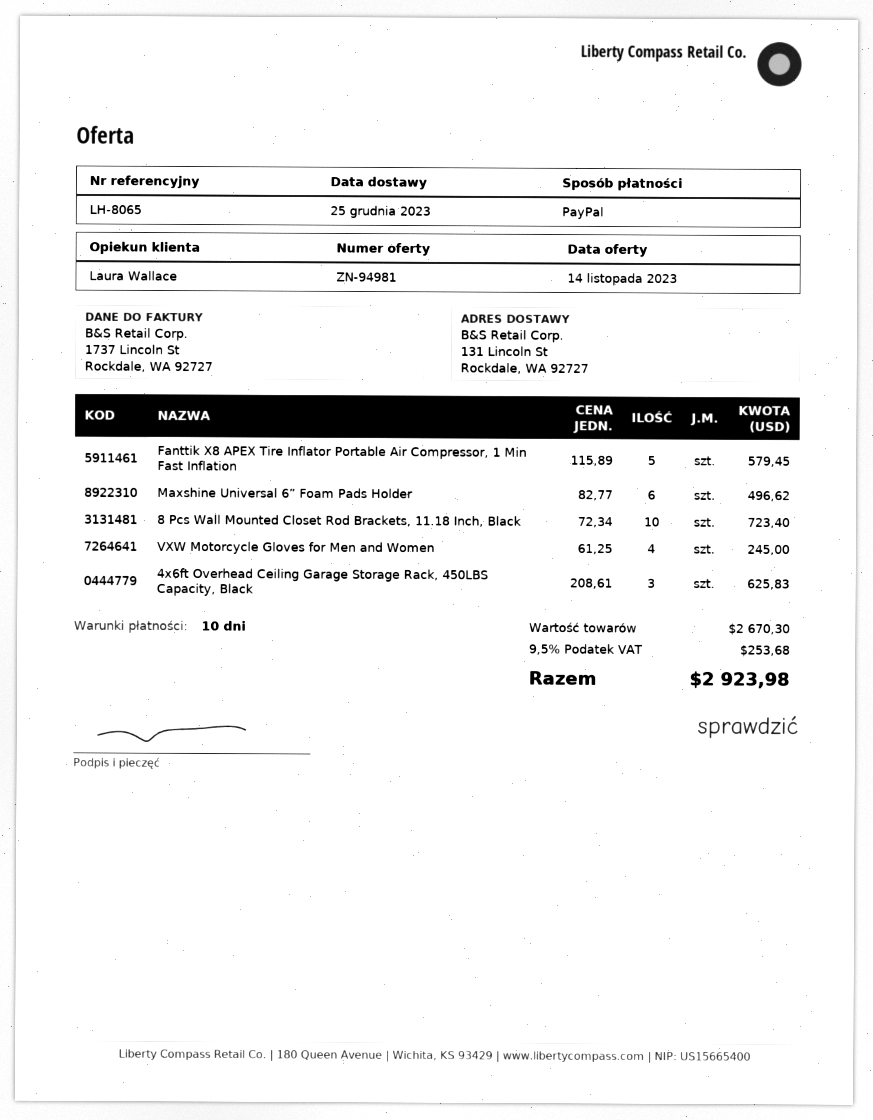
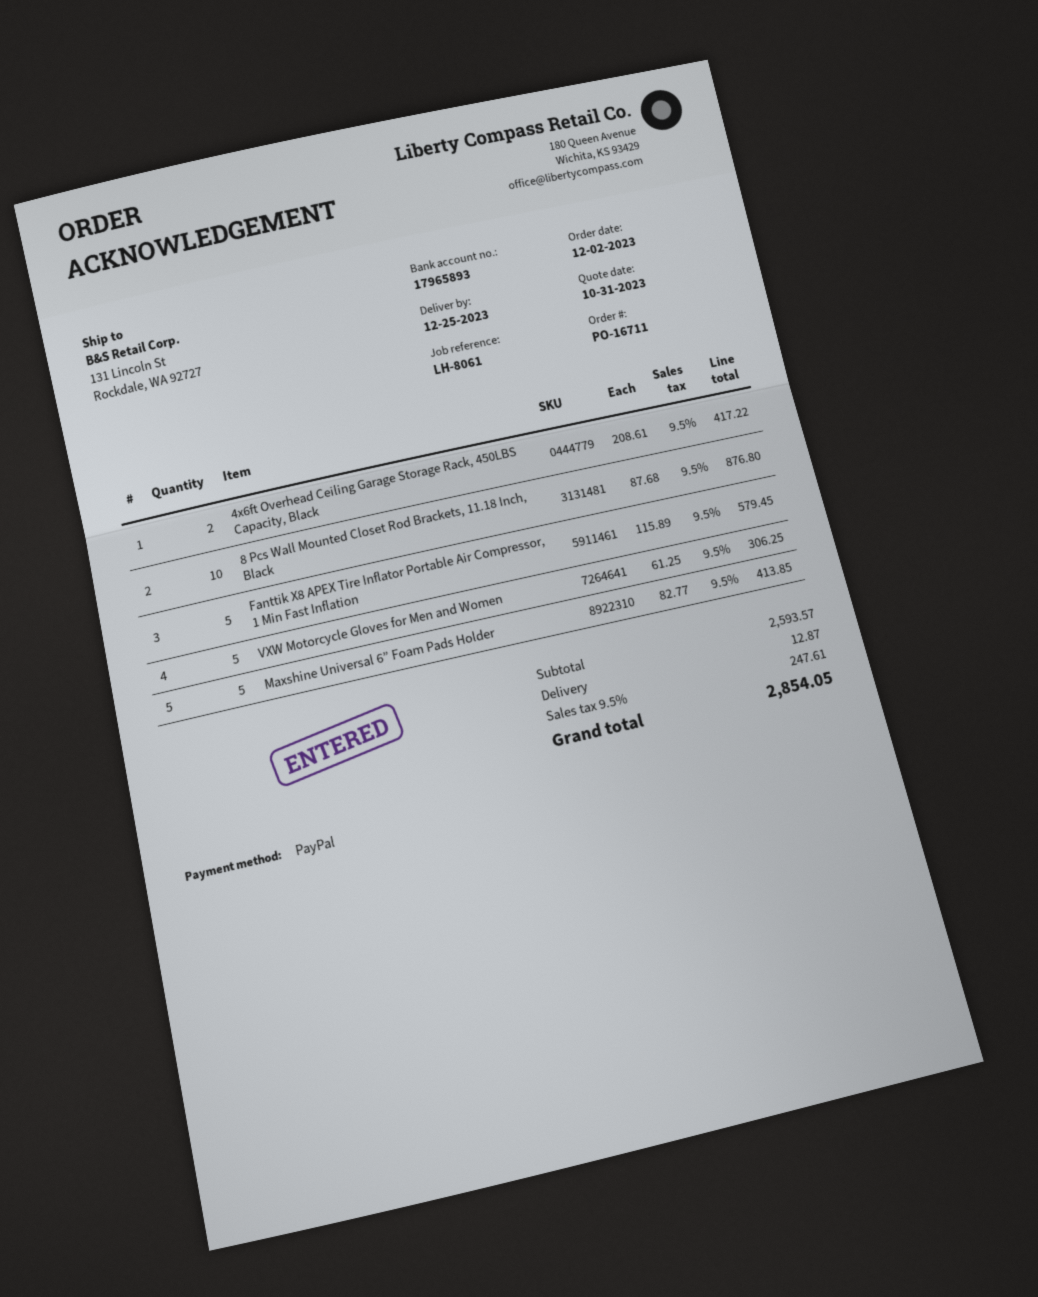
quote date: 2023-11-14 -> 2023-10-31
reference: LH-8065 -> LH-8061
Maxshine Universal 6” Foam Pads Holder: 6 x 82.77 = 496.62 -> 5 x 82.77 = 413.85
8 Pcs Wall Mounted Closet Rod Brackets, 11.18 Inch, Black: 10 x 72.34 = 723.40 -> 10 x 87.68 = 876.80
VXW Motorcycle Gloves for Men and Women: 4 x 61.25 = 245.00 -> 5 x 61.25 = 306.25
4x6ft Overhead Ceiling Garage Storage Rack, 450LBS Capacity, Black: 3 x 208.61 = 625.83 -> 2 x 208.61 = 417.22
subtotal: 2670.30 -> 2593.57
shipping: none -> 12.87
tax: 9.5% = 253.68 -> 9.5% = 247.61
total: 2923.98 -> 2854.05

